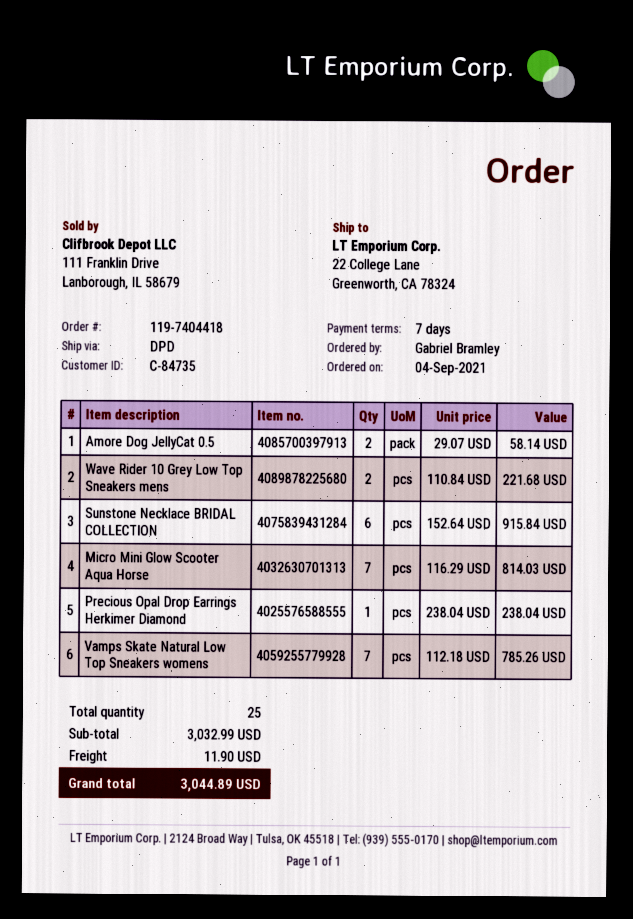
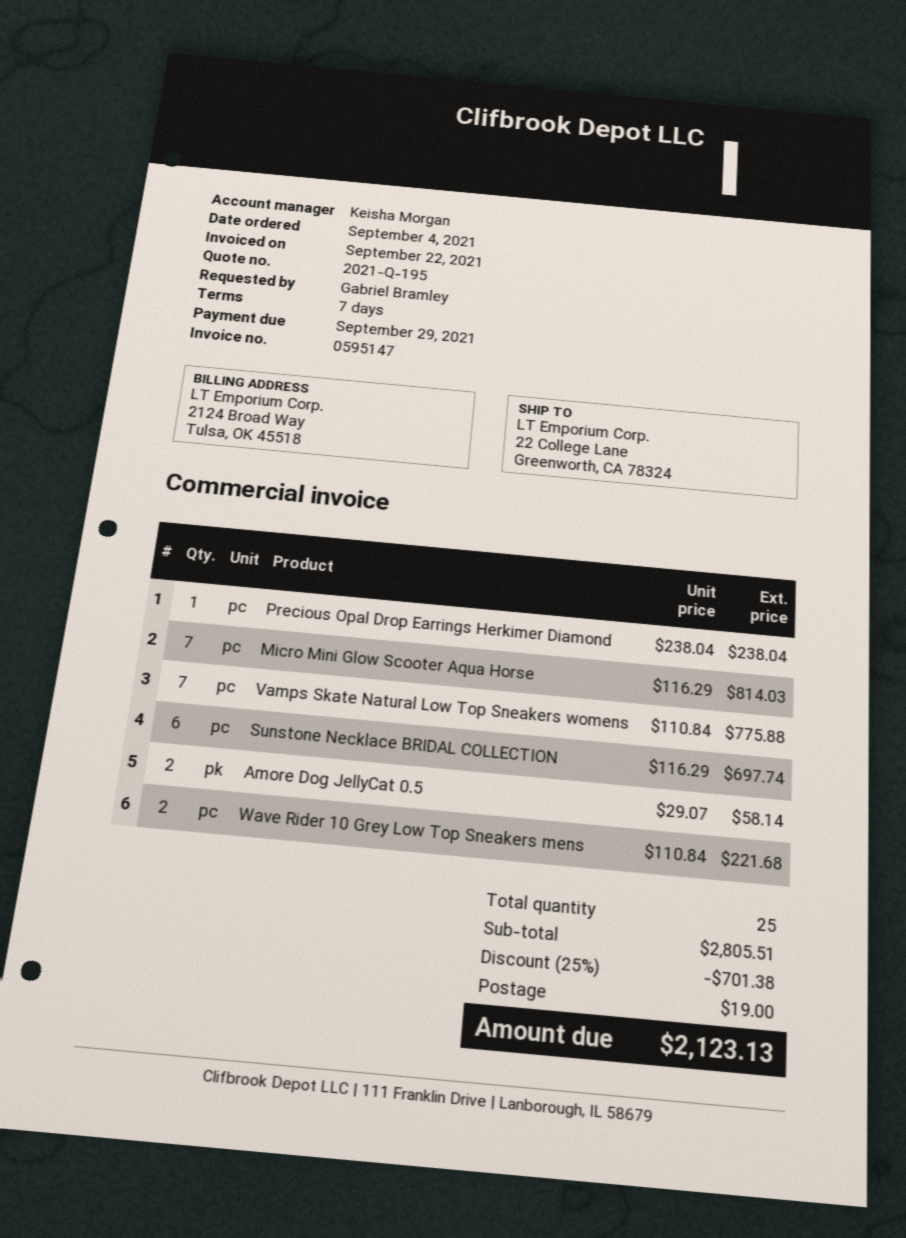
Sunstone Necklace BRIDAL COLLECTION: 6 x 152.64 = 915.84 -> 6 x 116.29 = 697.74
Vamps Skate Natural Low Top Sneakers womens: 7 x 112.18 = 785.26 -> 7 x 110.84 = 775.88
subtotal: 3032.99 -> 2805.51
discount: none -> 25% = 701.38
shipping: 11.90 -> 19.00
total: 3044.89 -> 2123.13

